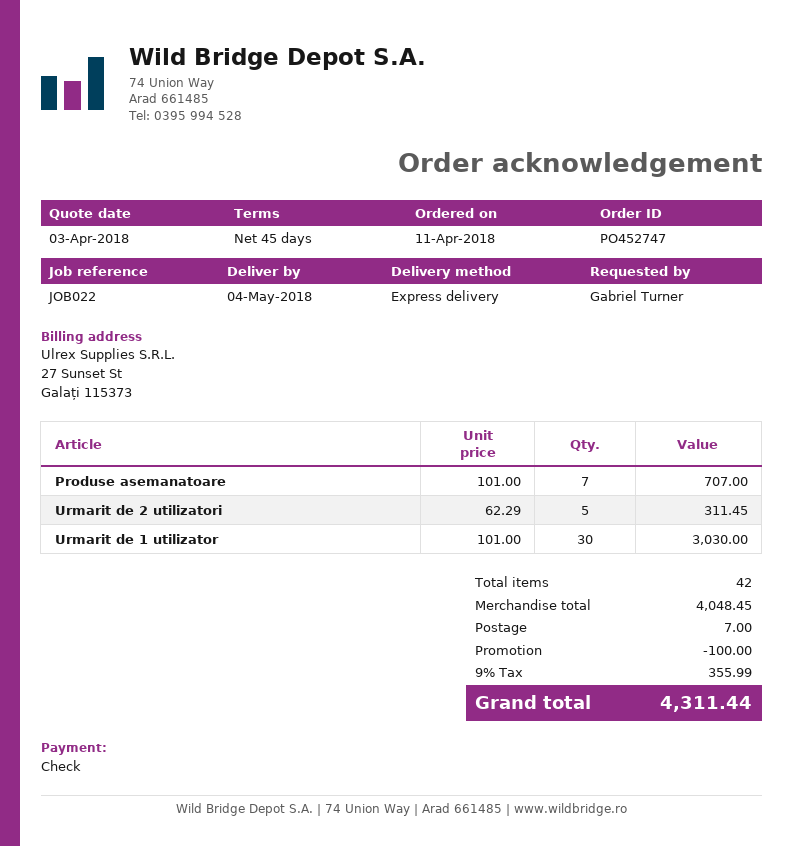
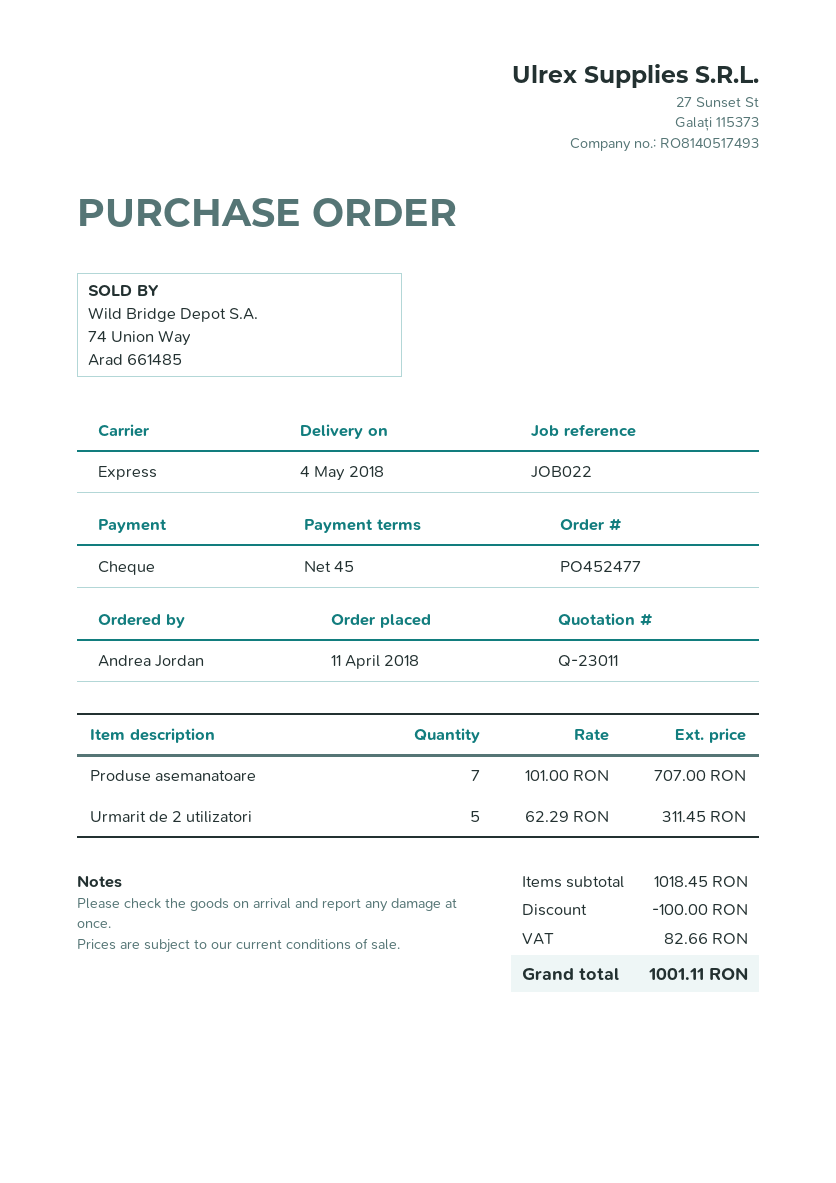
order number: PO452747 -> PO452477
ordered by: Gabriel Turner -> Andrea Jordan
Urmarit de 1 utilizator: 30 x 101.00 = 3030.00 -> none
subtotal: 4048.45 -> 1018.45
shipping: 7.00 -> none
tax: 355.99 -> 82.66
total: 4311.44 -> 1001.11

